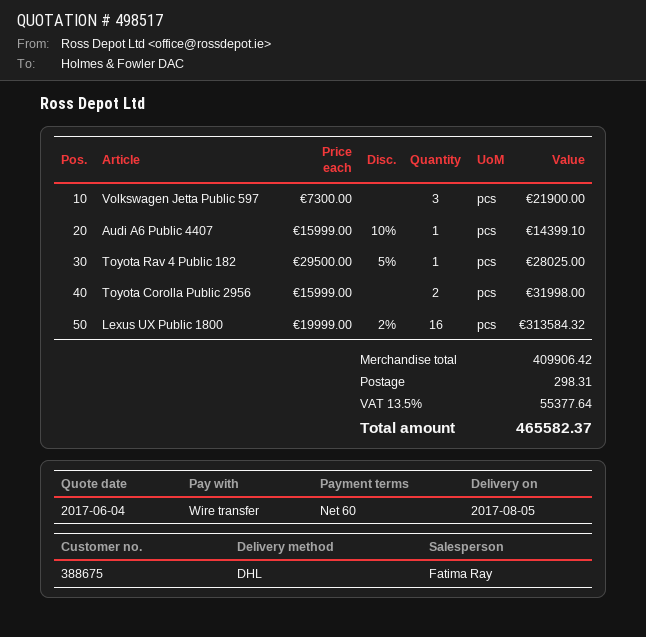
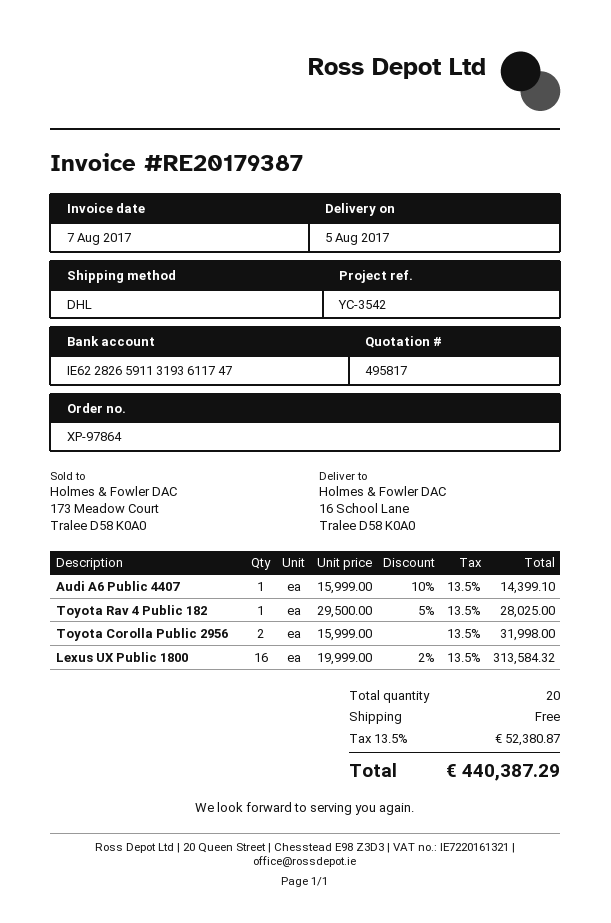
quote number: 498517 -> 495817
Volkswagen Jetta Public 597: 3 x 7300.00 = 21900.00 -> none
shipping: 298.31 -> 0.00
tax: 13.5% = 55377.64 -> 13.5% = 52380.87
total: 465582.37 -> 440387.29

